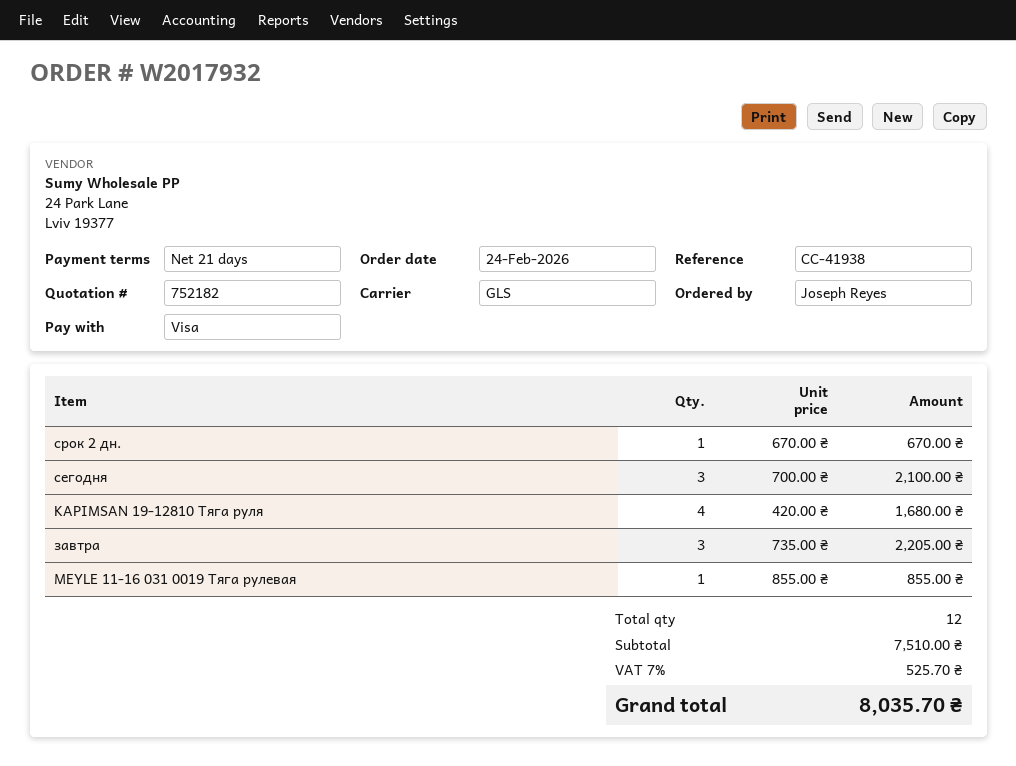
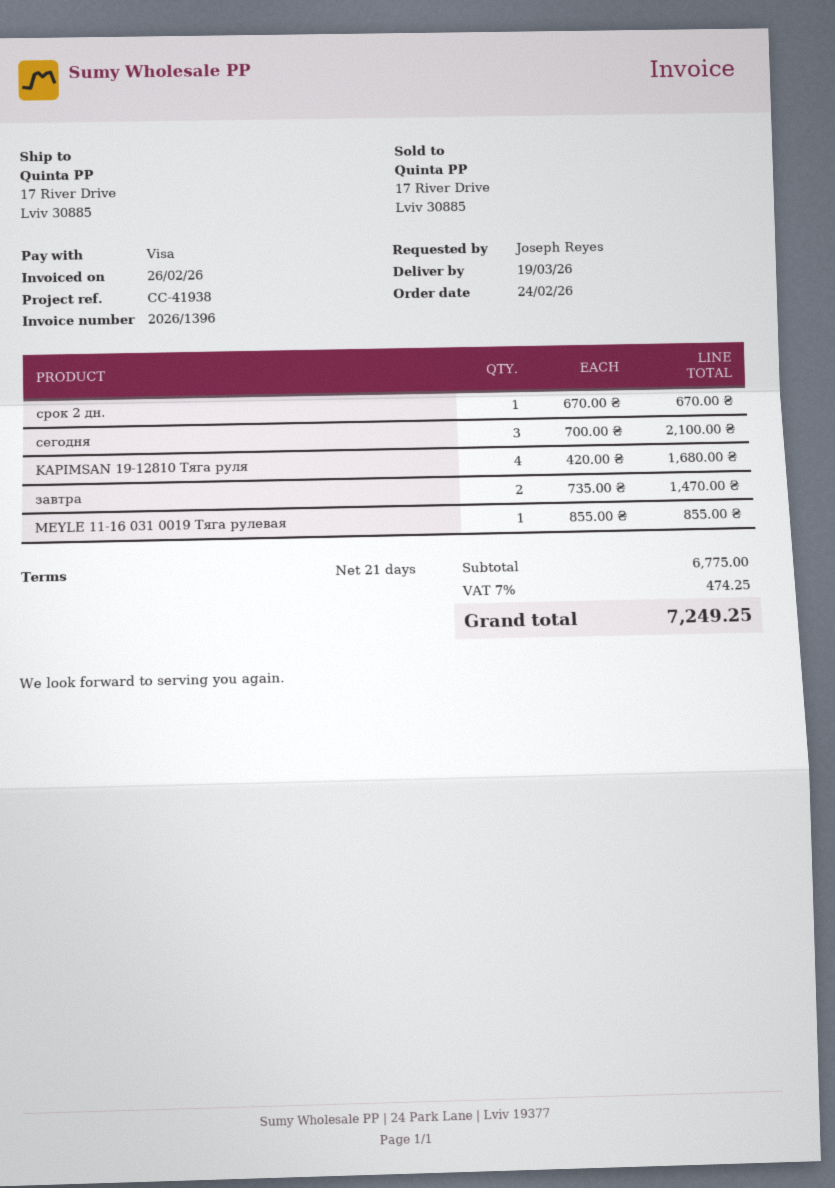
завтра: 3 x 735.00 = 2205.00 -> 2 x 735.00 = 1470.00
subtotal: 7510.00 -> 6775.00
tax: 7% = 525.70 -> 7% = 474.25
total: 8035.70 -> 7249.25

